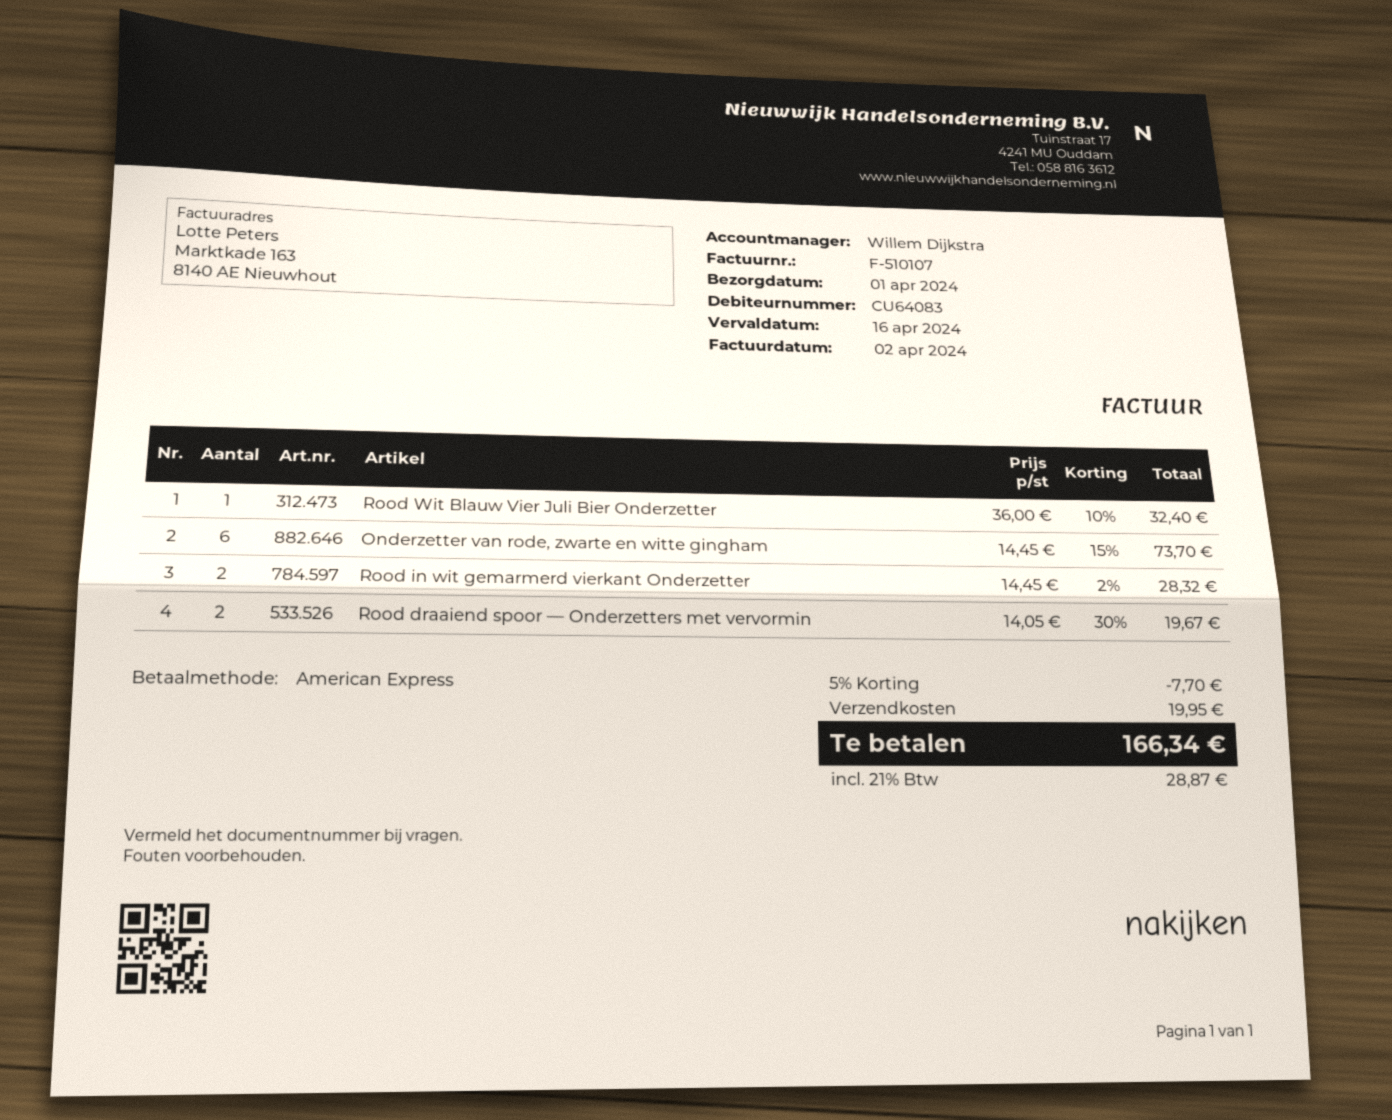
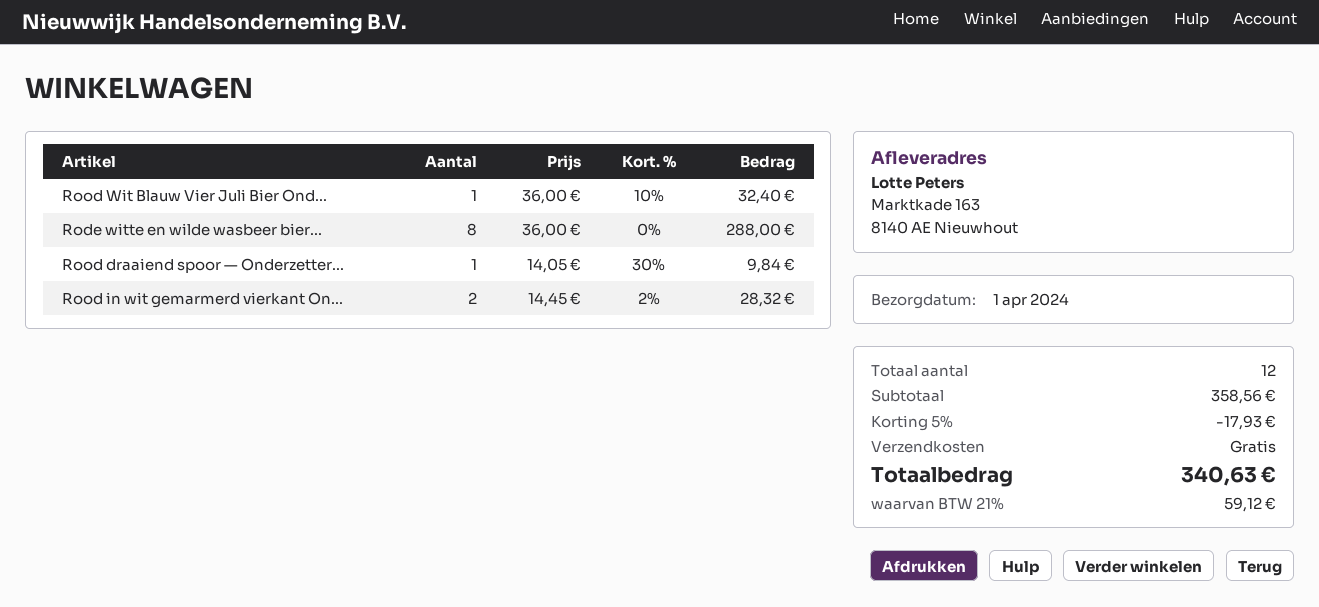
Onderzetter van rode, zwarte en witte gingham: 6 x 14.45 - 15% = 73.70 -> none
Rood draaiend spoor — Onderzetters met vervormin: 2 x 14.05 - 30% = 19.67 -> 1 x 14.05 - 30% = 9.84
Rode witte en wilde wasbeer bier...: none -> 8 x 36.00 = 288.00
discount: 5% = 7.70 -> 5% = 17.93
shipping: 19.95 -> 0.00
tax: 21% = 28.87 -> 21% = 59.12
total: 166.34 -> 340.63

